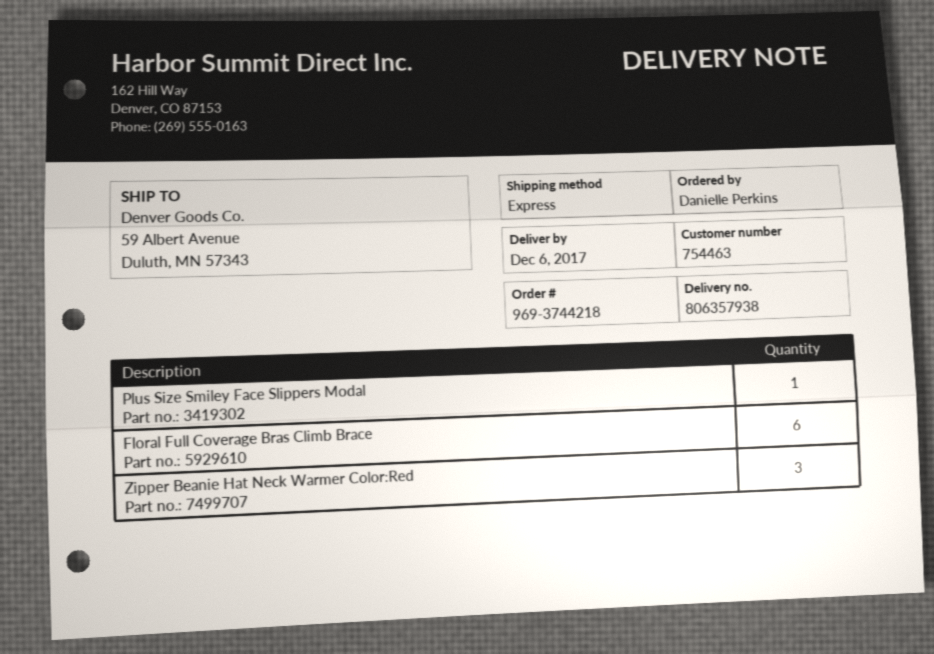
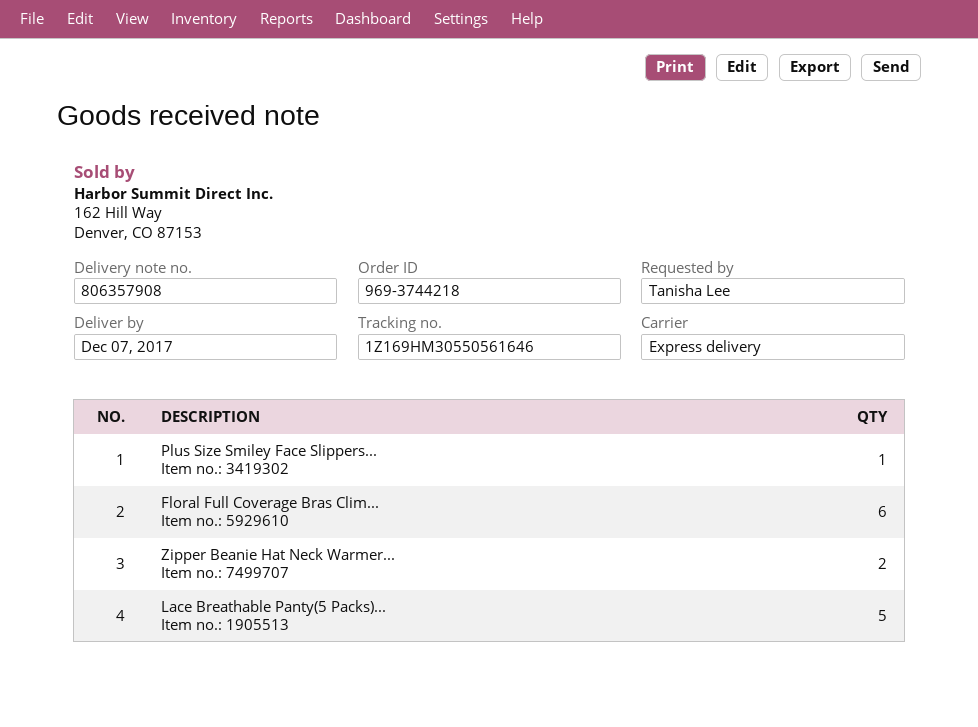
delivery note number: 806357938 -> 806357908
delivery date: 2017-12-06 -> 2017-12-07
ordered by: Danielle Perkins -> Tanisha Lee
Zipper Beanie Hat Neck Warmer Color:Red: 3 -> 2
Lace Breathable Panty(5 Packs)...: none -> 5

